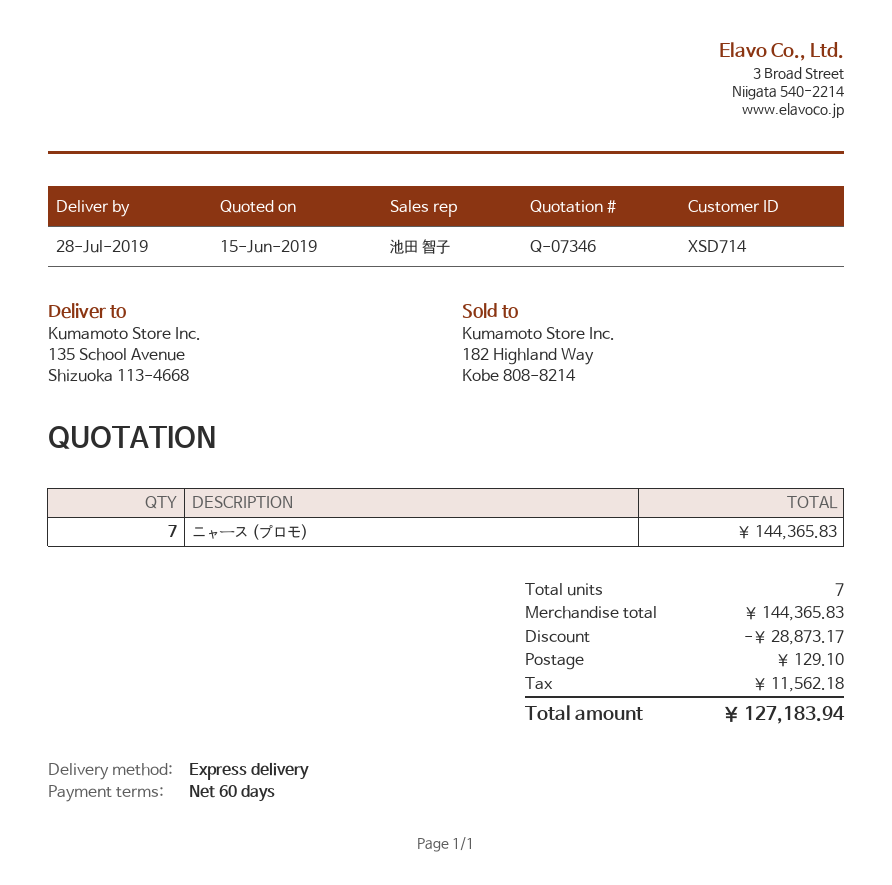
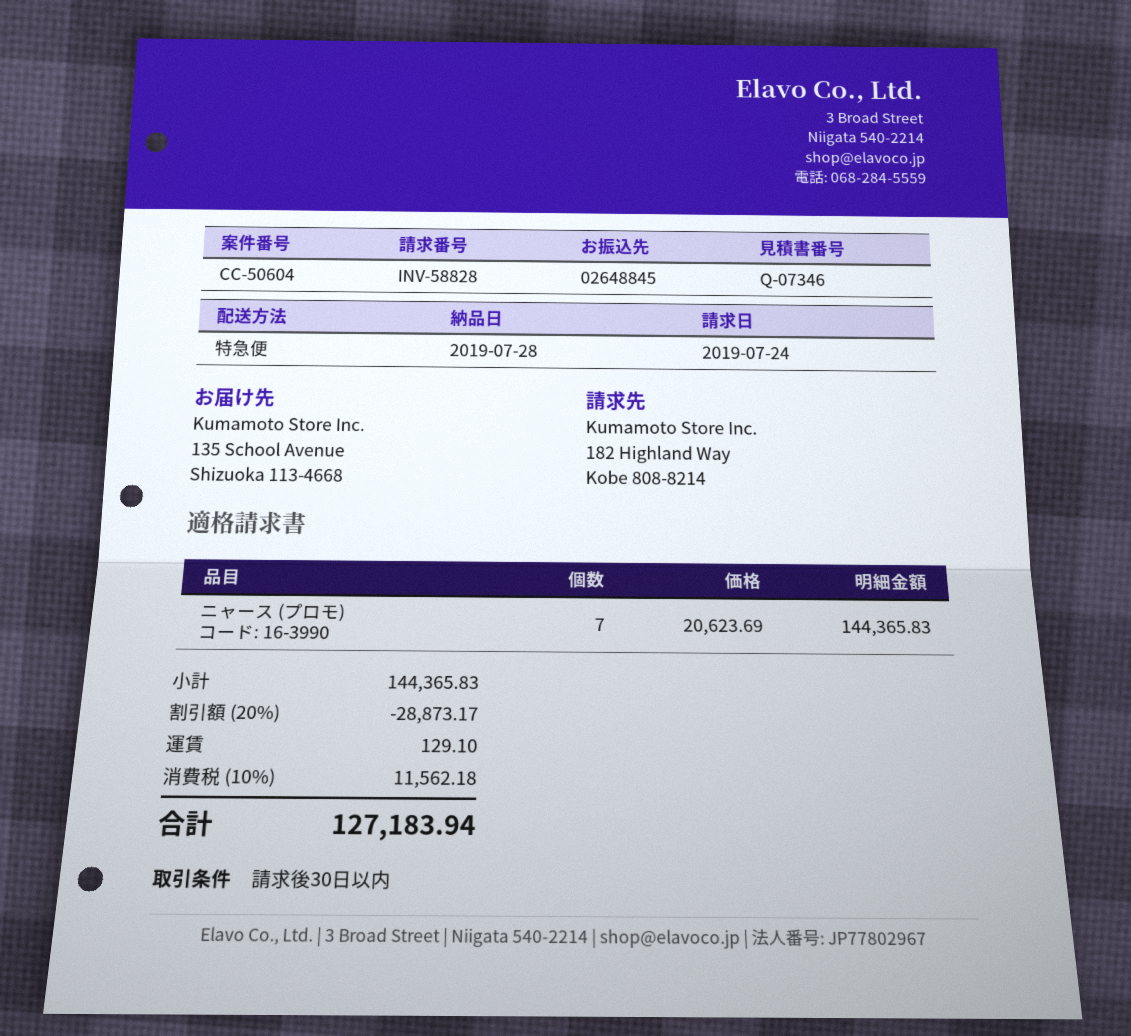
payment terms: 60 days -> 30 days

